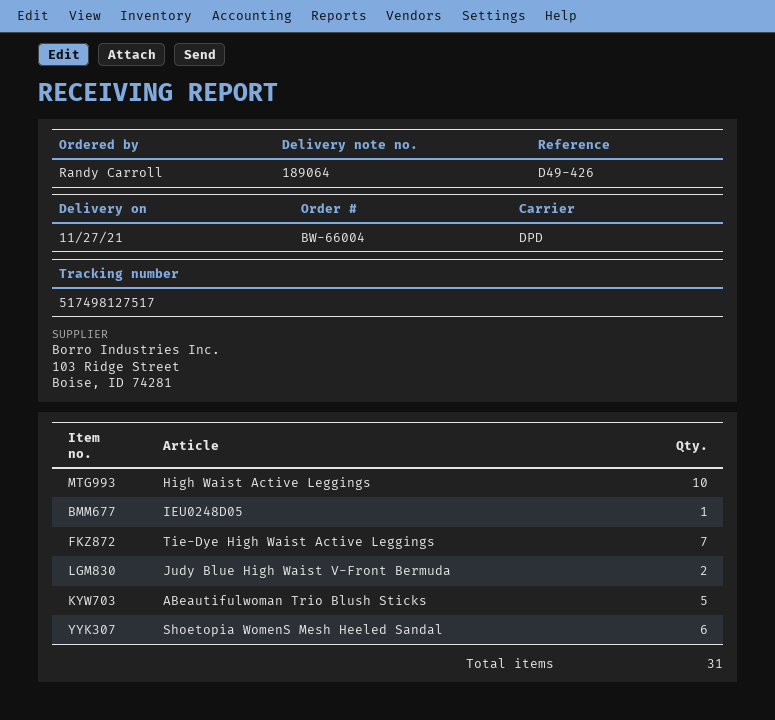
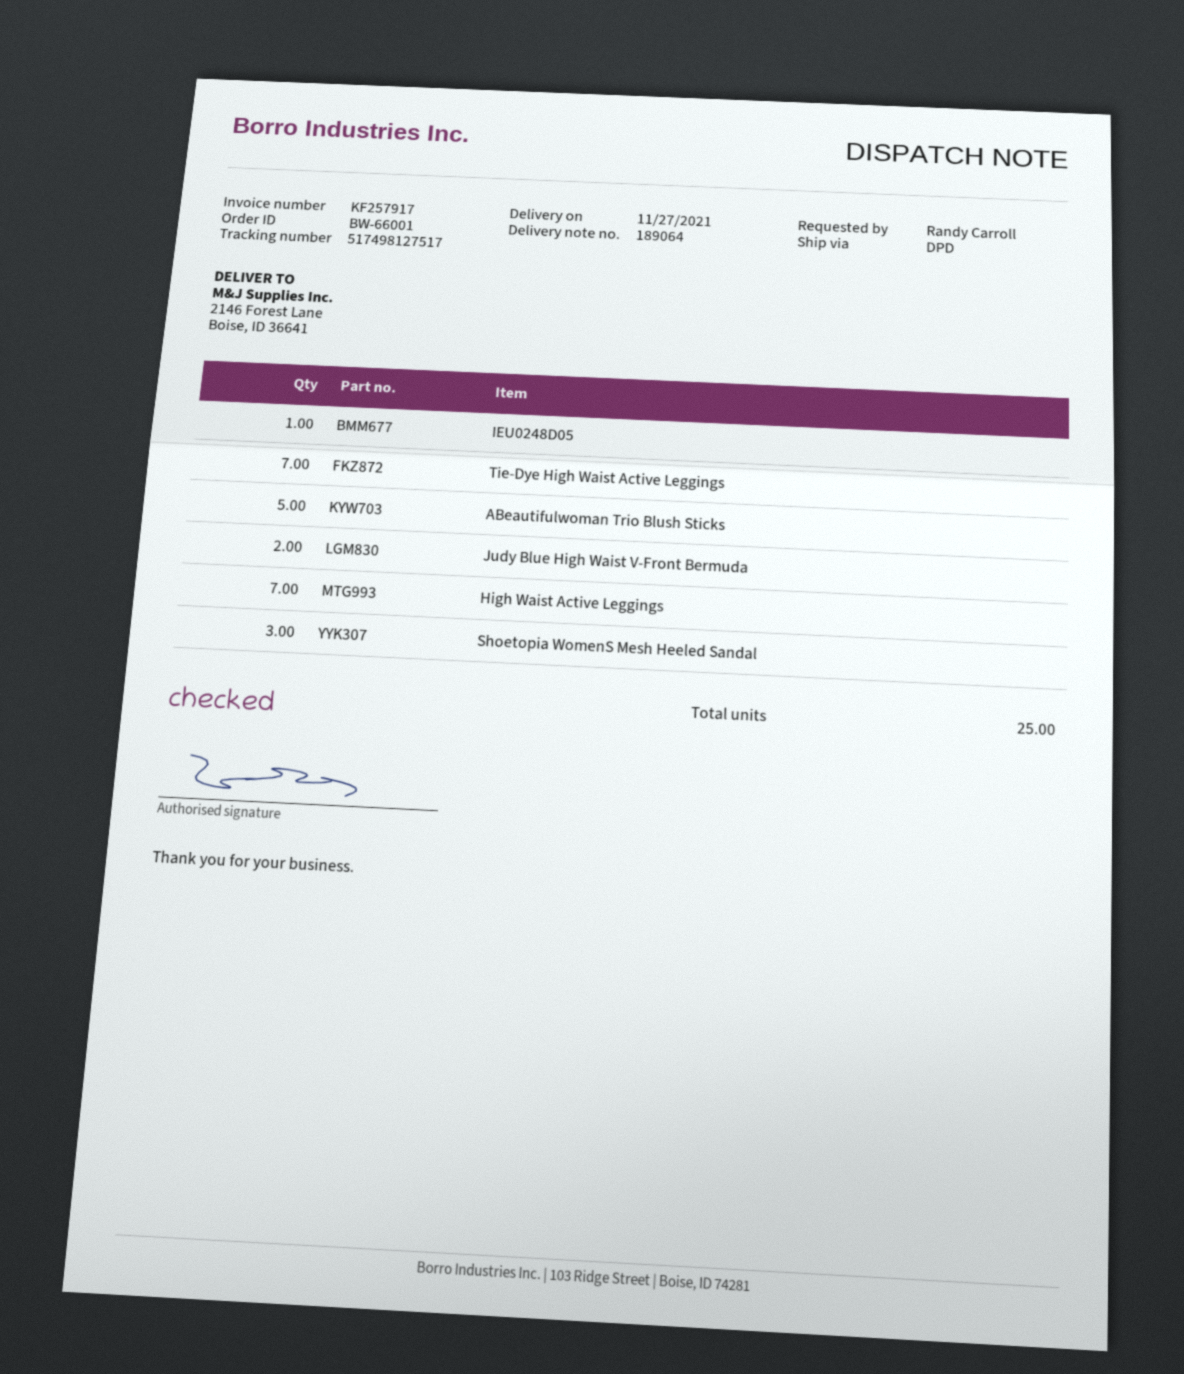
order number: BW-66004 -> BW-66001
High Waist Active Leggings: 10 -> 7
Shoetopia WomenS Mesh Heeled Sandal: 6 -> 3
total quantity: 31 -> 25

